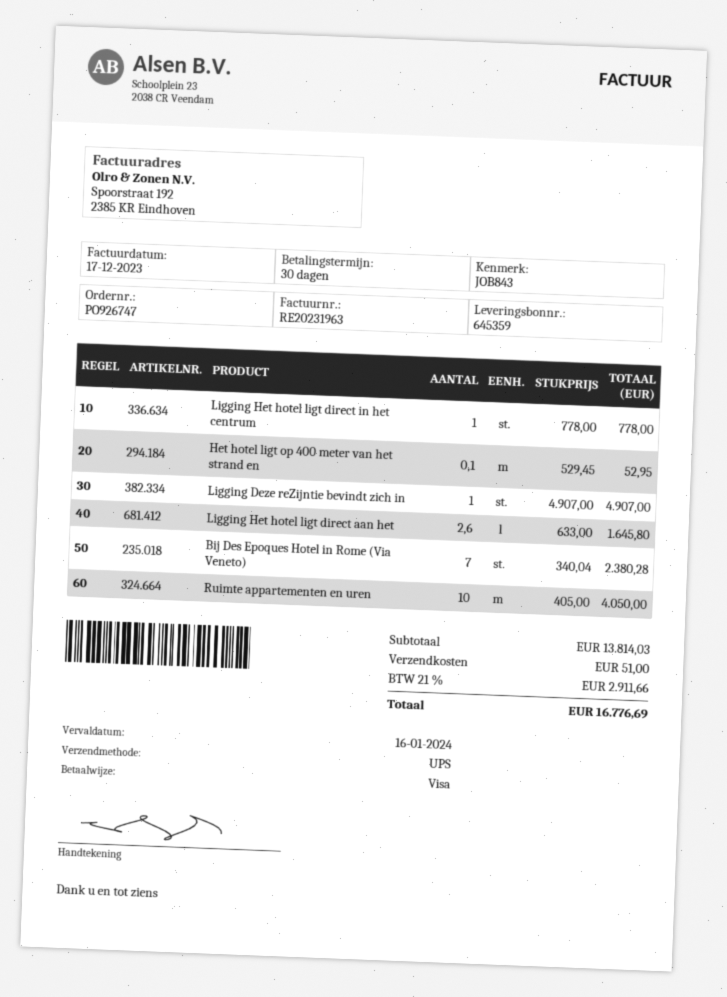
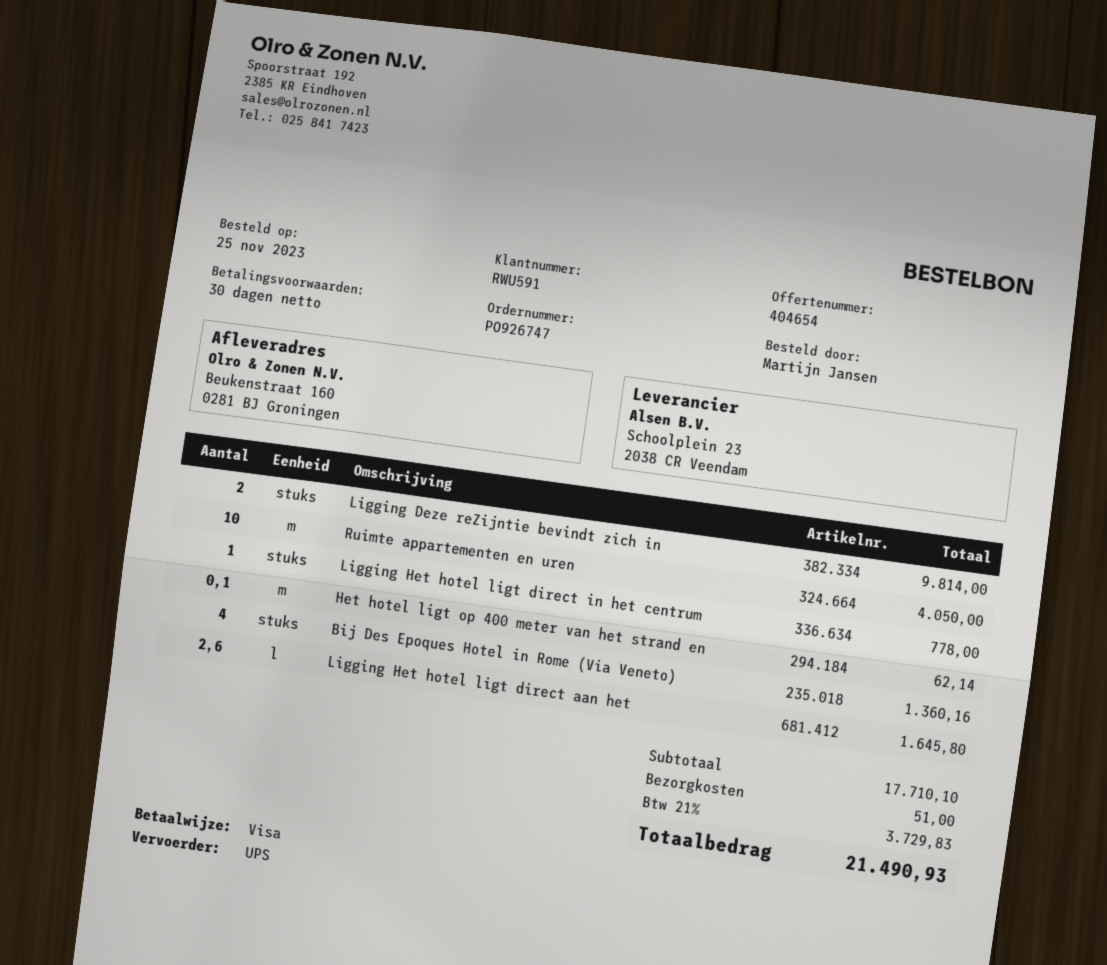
Het hotel ligt op 400 meter van het strand en: 0.1 for 52.95 -> 0.1 for 62.14
Ligging Deze reZijntie bevindt zich in: 1 for 4907.00 -> 2 for 9814.00
Bij Des Epoques Hotel in Rome (Via Veneto): 7 for 2380.28 -> 4 for 1360.16
subtotal: 13814.03 -> 17710.10
tax: 21% = 2911.66 -> 21% = 3729.83
total: 16776.69 -> 21490.93

